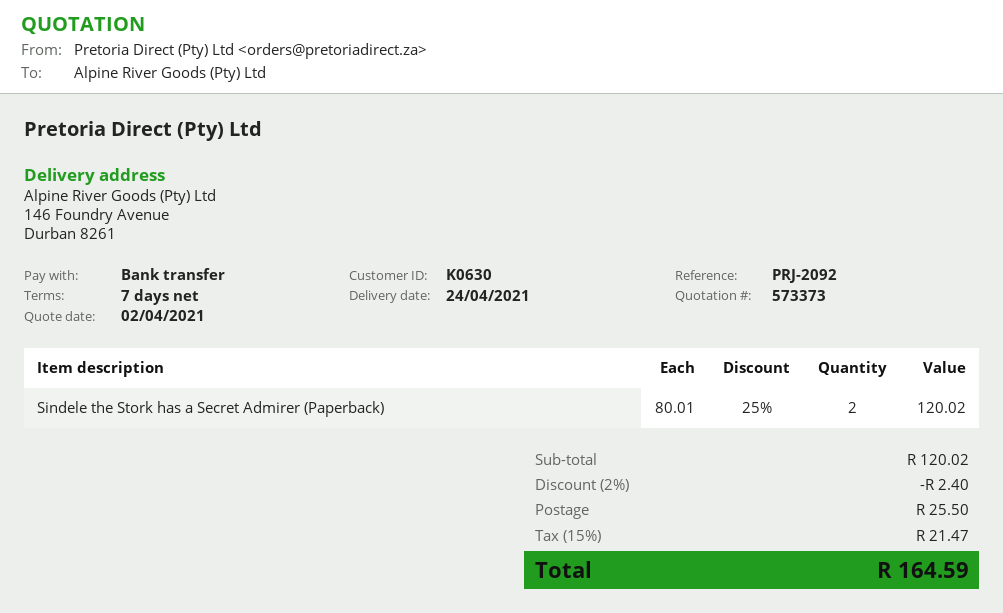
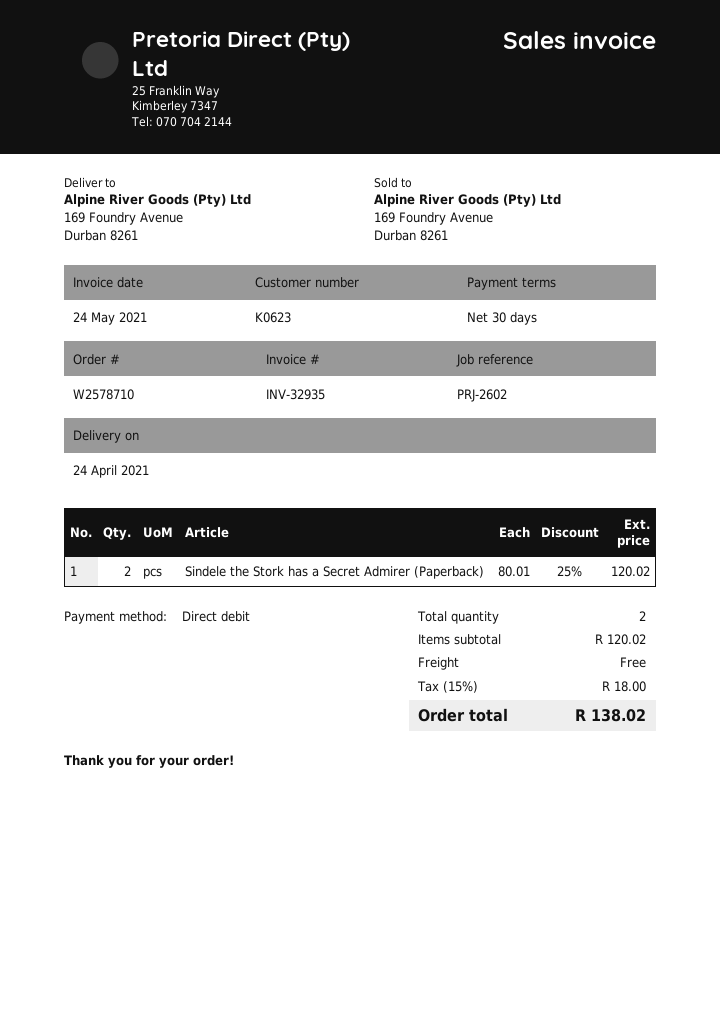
payment terms: 7 days -> 30 days
customer number: K0630 -> K0623
reference: PRJ-2092 -> PRJ-2602
payment method: bank transfer -> direct debit
ship to: 146 Foundry Avenue, Durban 8261 -> 169 Foundry Avenue, Durban 8261
discount: 2% = 2.40 -> none
shipping: 25.50 -> 0.00
tax: 15% = 21.47 -> 15% = 18.00
total: 164.59 -> 138.02

